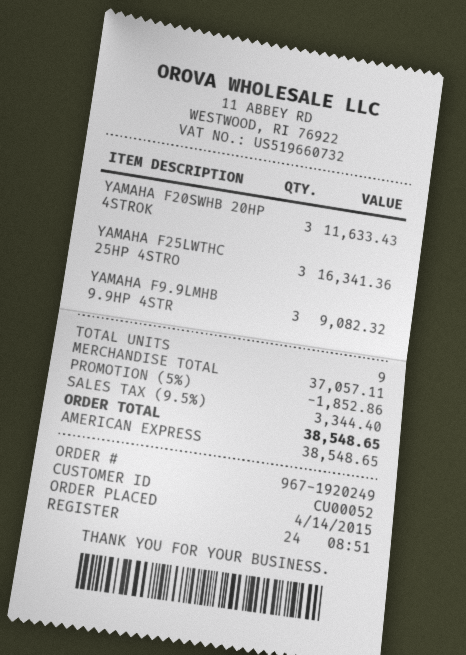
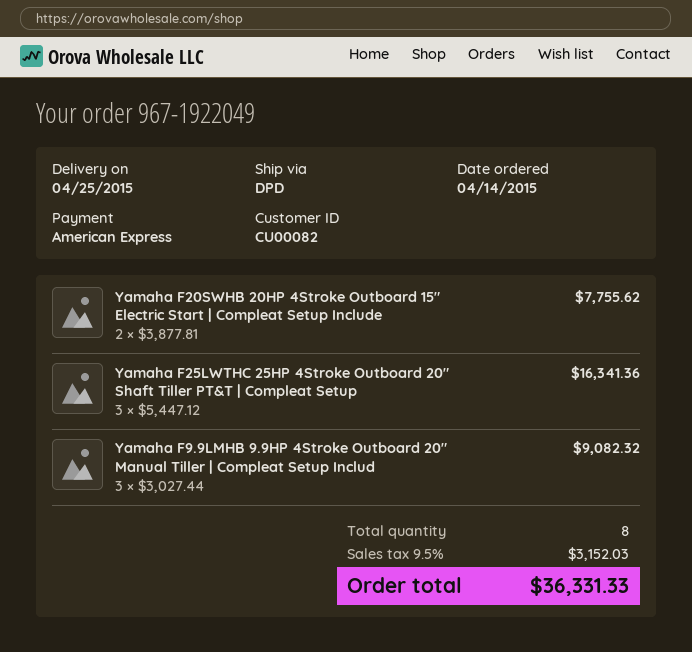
order number: 967-1920249 -> 967-1922049
customer number: CU00052 -> CU00082
YAMAHA F20SWHB 20HP 4STROK: 3 for 11633.43 -> 2 for 7755.62
total quantity: 9 -> 8
discount: 5% = 1852.86 -> none
tax: 9.5% = 3344.40 -> 9.5% = 3152.03
total: 38548.65 -> 36331.33

